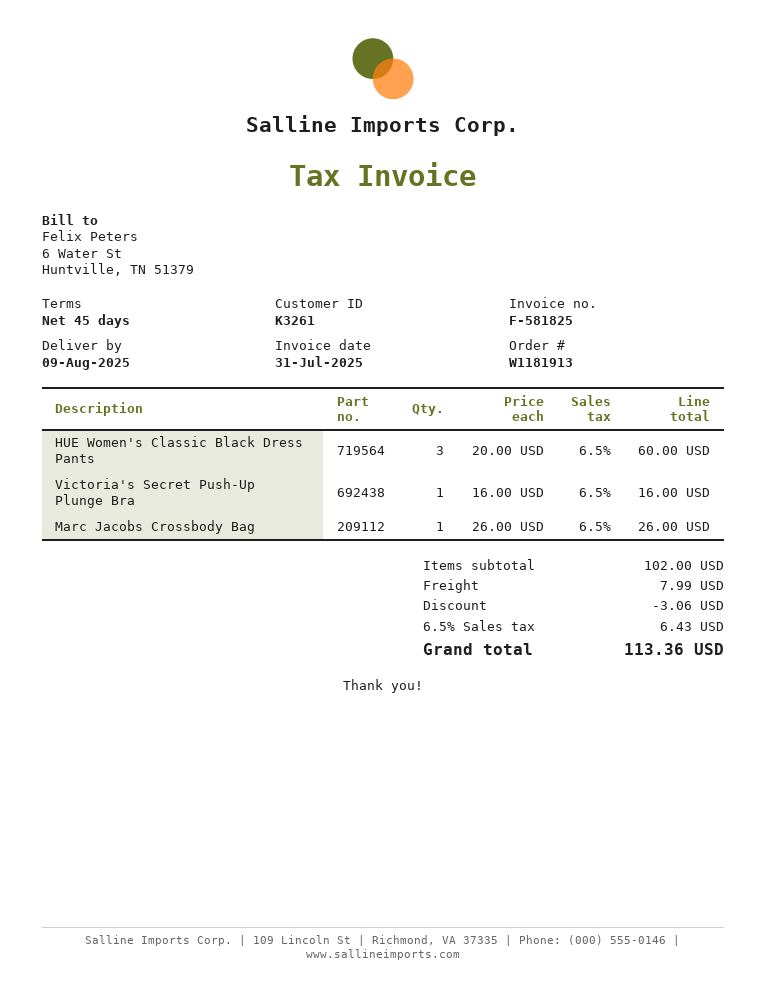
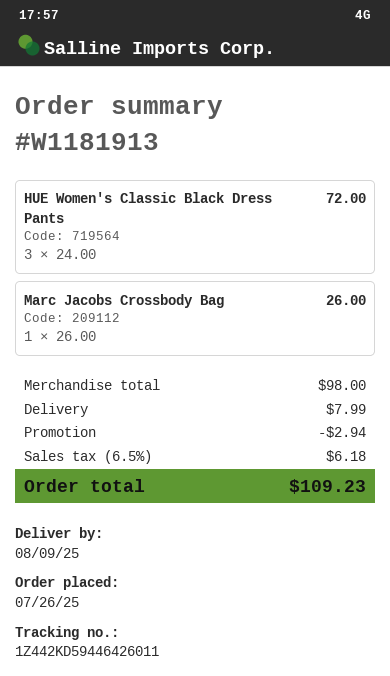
HUE Women's Classic Black Dress Pants: 3 x 20.00 = 60.00 -> 3 x 24.00 = 72.00
Victoria's Secret Push-Up Plunge Bra: 1 x 16.00 = 16.00 -> none
subtotal: 102.00 -> 98.00
discount: 3.06 -> 2.94
tax: 6.5% = 6.43 -> 6.5% = 6.18
total: 113.36 -> 109.23

